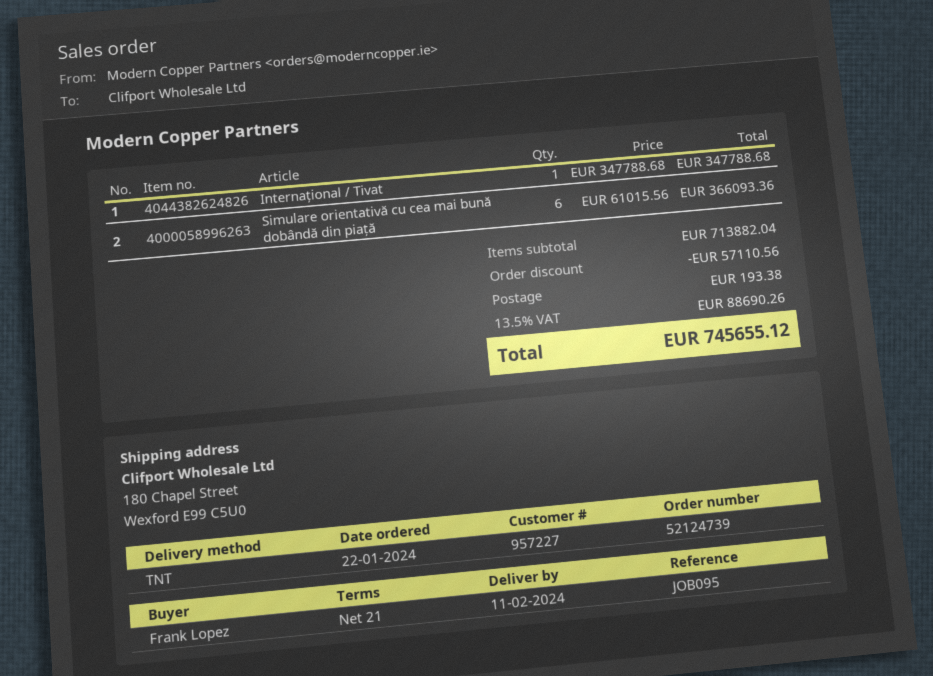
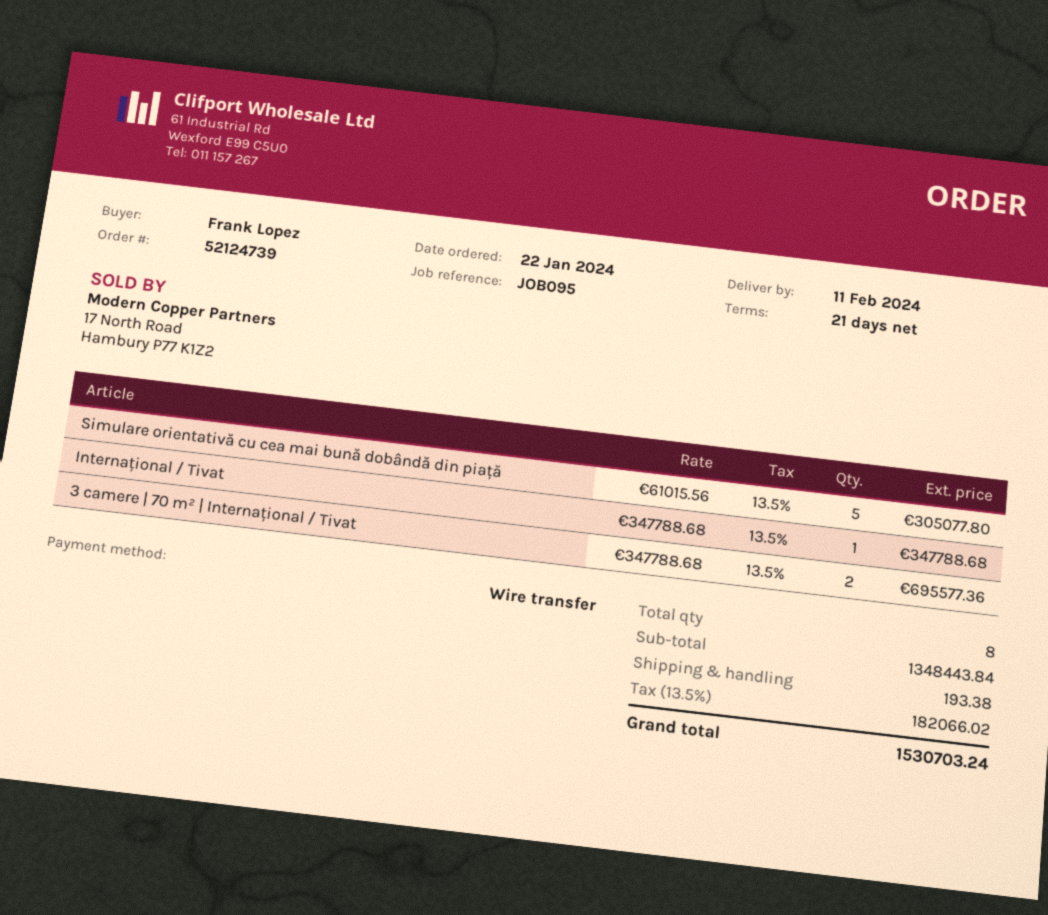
Simulare orientativă cu cea mai bună dobândă din piață: 6 x 61015.56 = 366093.36 -> 5 x 61015.56 = 305077.80
3 camere | 70 m² | Internațional / Tivat: none -> 2 x 347788.68 = 695577.36
subtotal: 713882.04 -> 1348443.84
discount: 57110.56 -> none
tax: 13.5% = 88690.26 -> 13.5% = 182066.02
total: 745655.12 -> 1530703.24

